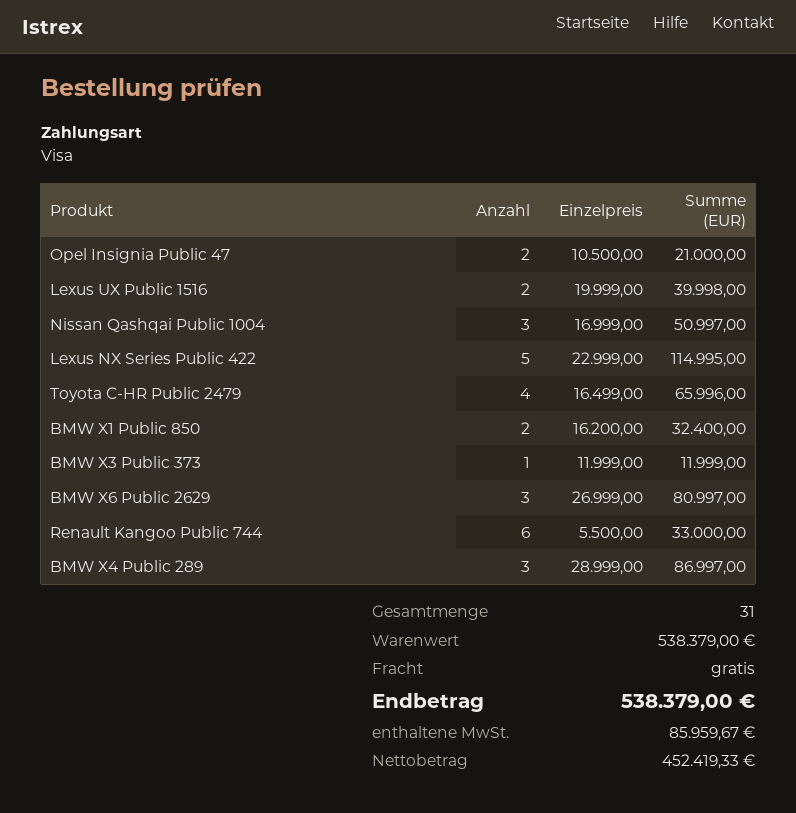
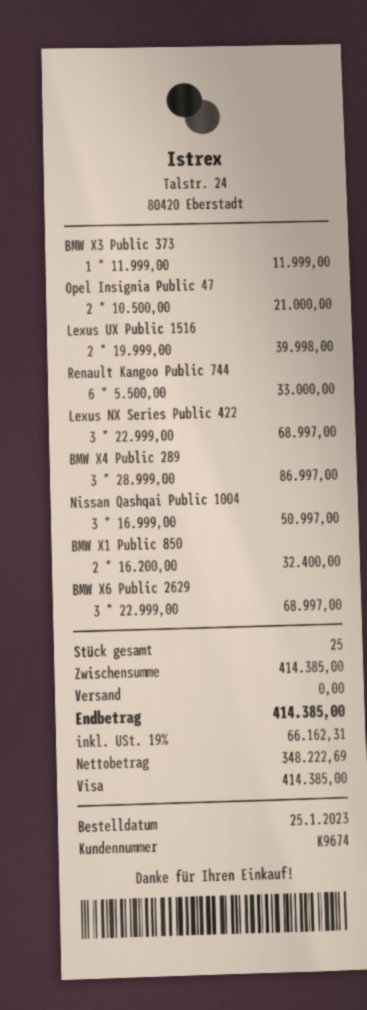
Lexus NX Series Public 422: 5 x 22999.00 = 114995.00 -> 3 x 22999.00 = 68997.00
Toyota C-HR Public 2479: 4 x 16499.00 = 65996.00 -> none
BMW X6 Public 2629: 3 x 26999.00 = 80997.00 -> 3 x 22999.00 = 68997.00
total quantity: 31 -> 25
subtotal: 538379.00 -> 414385.00
net: 452419.33 -> 348222.69
tax: 85959.67 -> 66162.31
total: 538379.00 -> 414385.00

